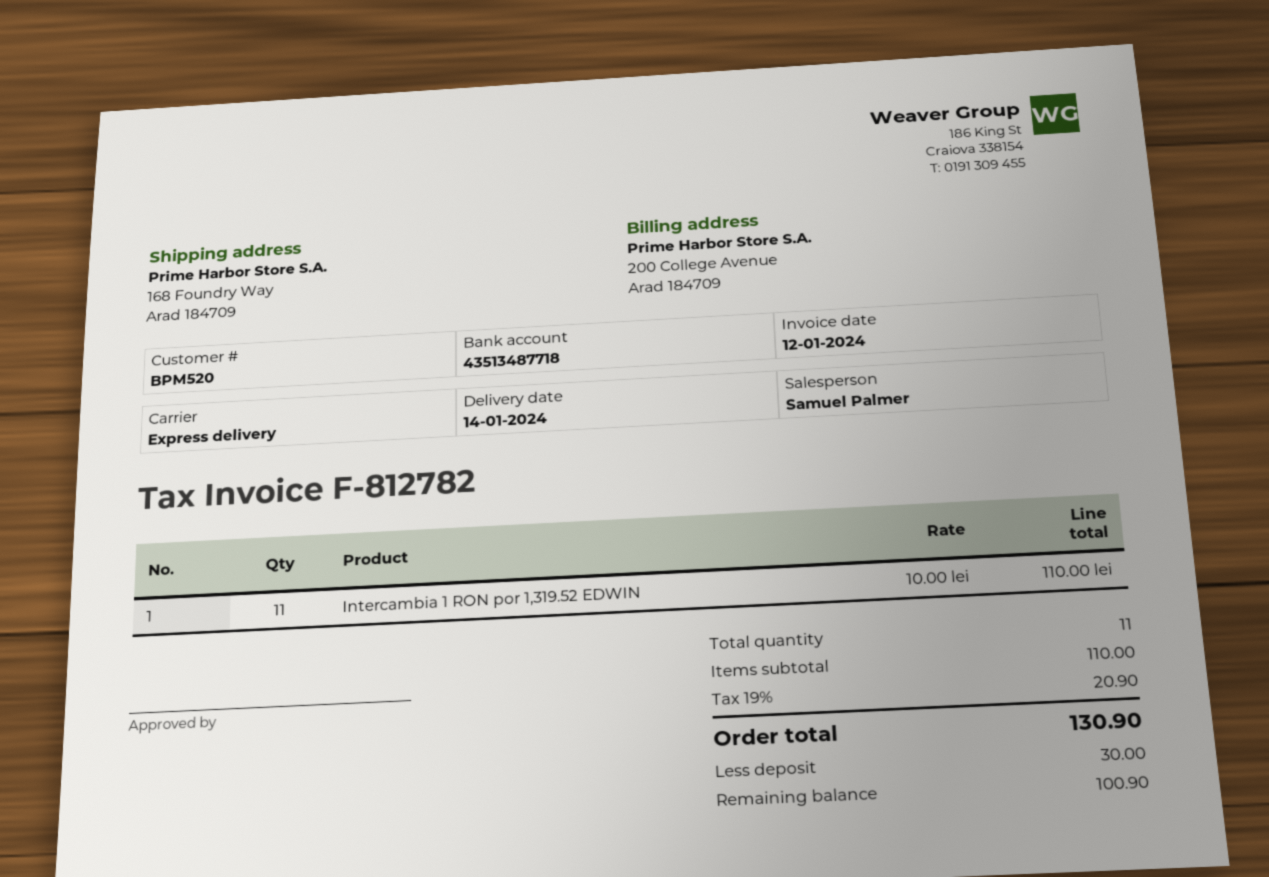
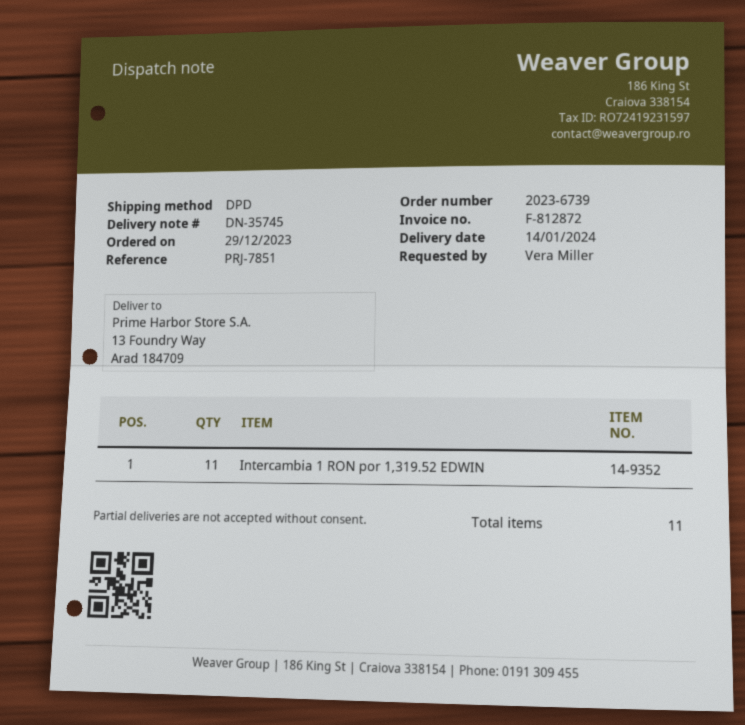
invoice number: F-812782 -> F-812872
shipping method: express -> DPD
ship to: 168 Foundry Way, Arad 184709 -> 13 Foundry Way, Arad 184709

